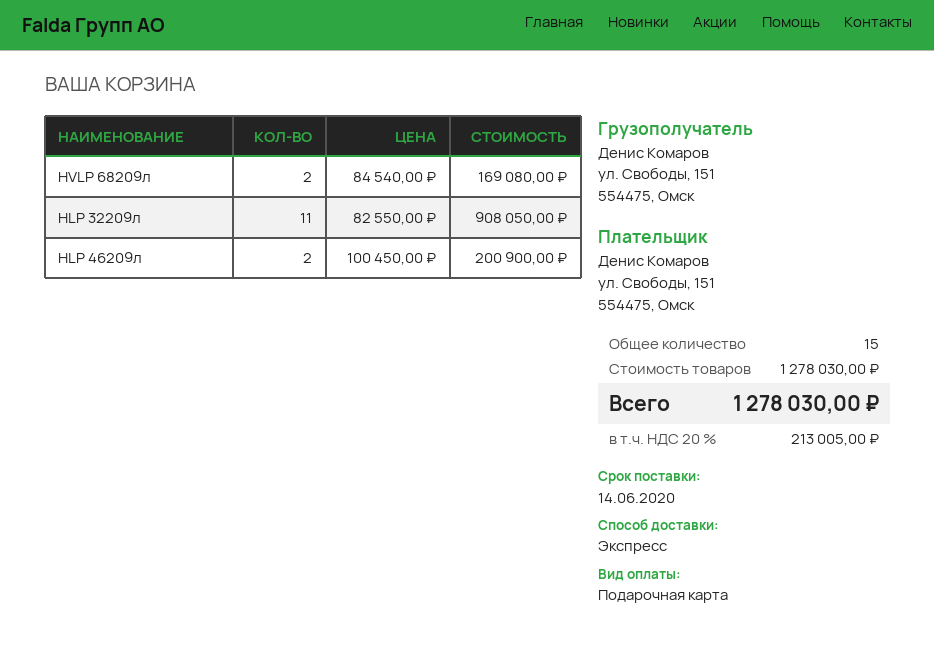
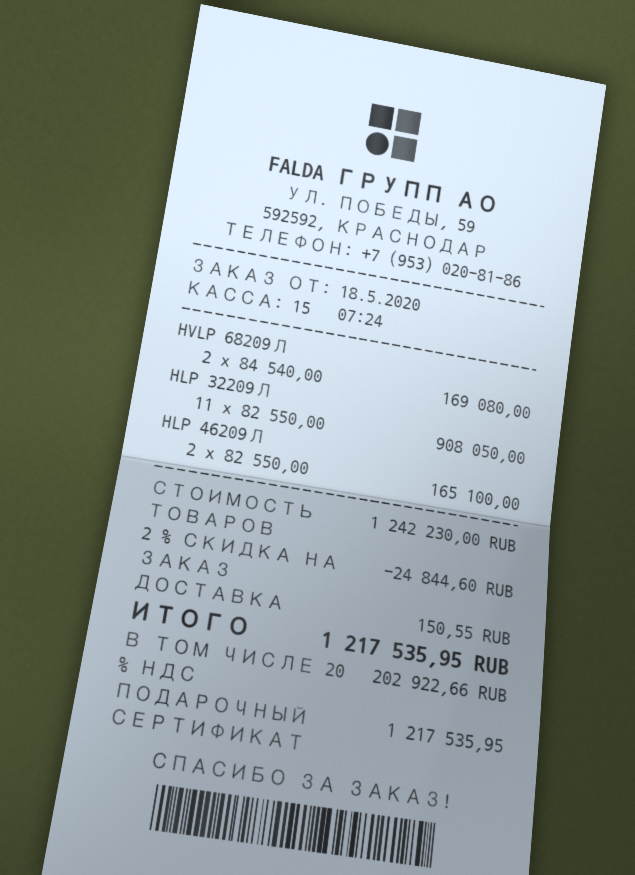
HLP 46209л: 2 x 100450.00 = 200900.00 -> 2 x 82550.00 = 165100.00
subtotal: 1278030.00 -> 1242230.00
discount: none -> 2% = 24844.60
shipping: none -> 150.55
tax: 20% = 213005.00 -> 20% = 202922.66
total: 1278030.00 -> 1217535.95

